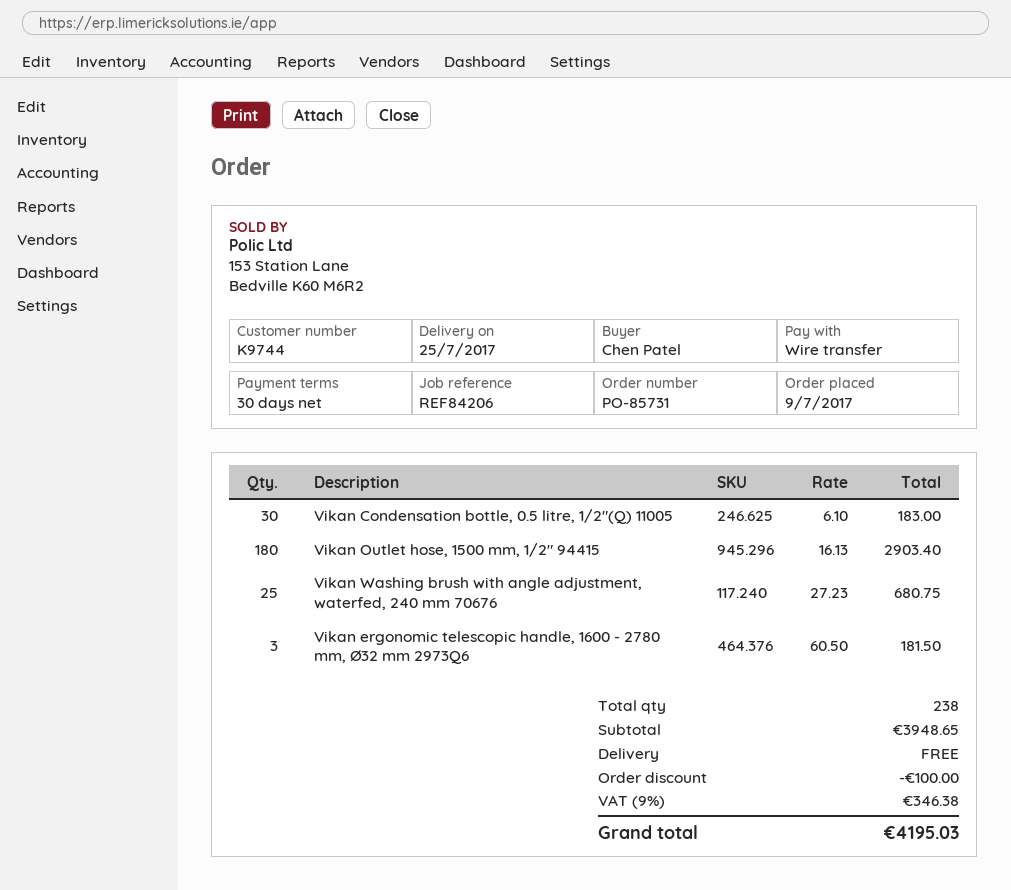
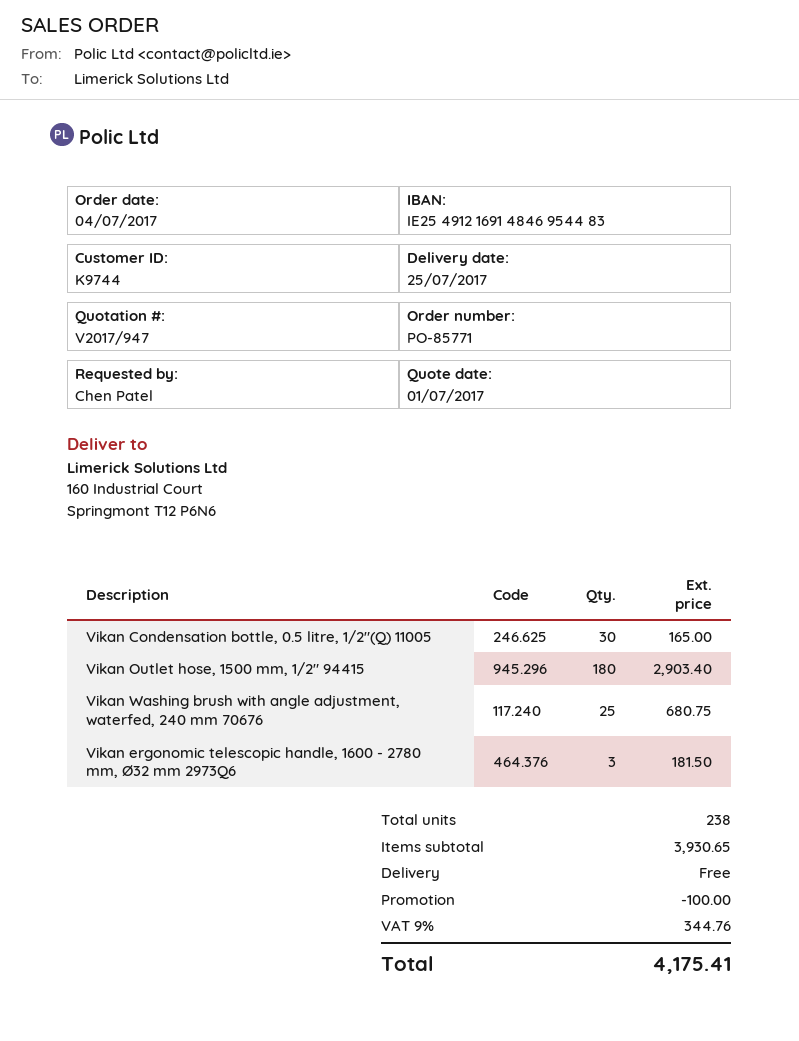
order number: PO-85731 -> PO-85771
order date: 2017-07-09 -> 2017-07-04
Vikan Condensation bottle, 0.5 litre, 1/2"(Q) 11005: 30 for 183.00 -> 30 for 165.00
subtotal: 3948.65 -> 3930.65
tax: 9% = 346.38 -> 9% = 344.76
total: 4195.03 -> 4175.41

